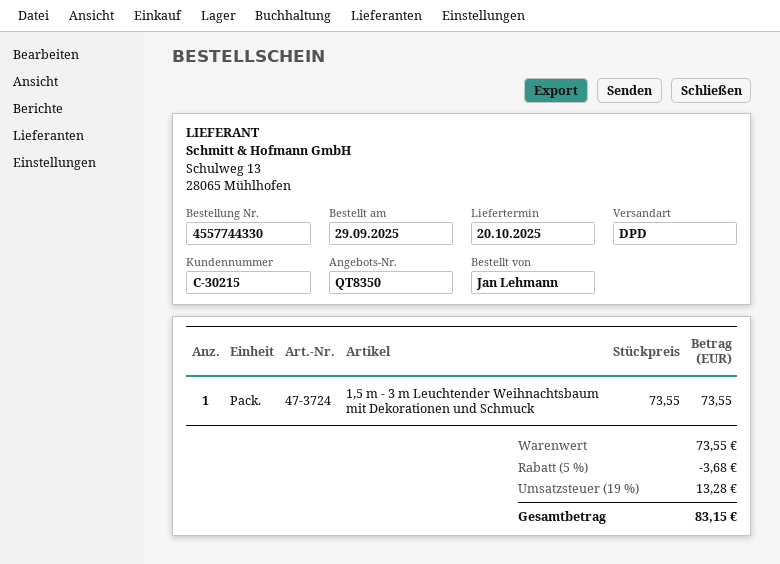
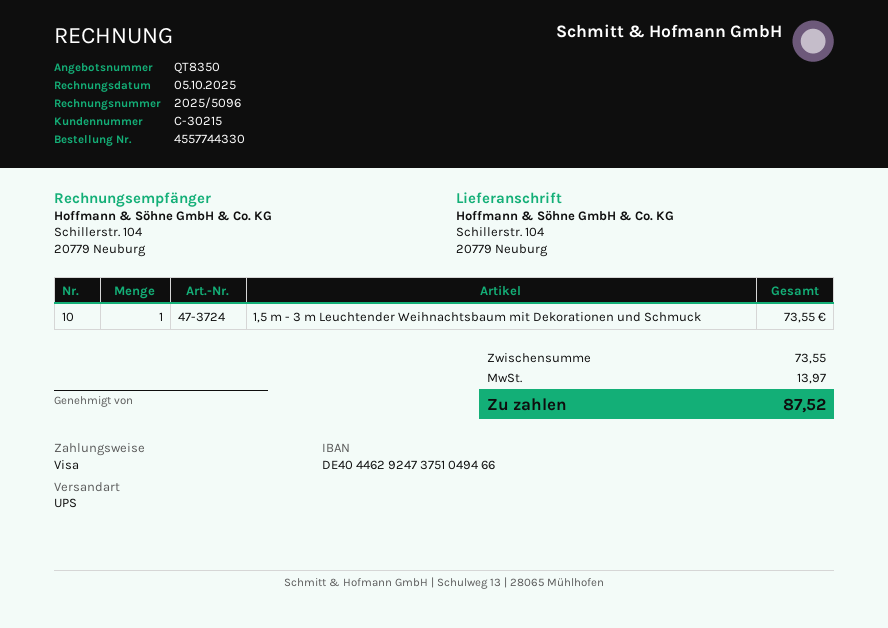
shipping method: DPD -> UPS
discount: 5% = 3.68 -> none
tax: 13.28 -> 13.97
total: 83.15 -> 87.52

